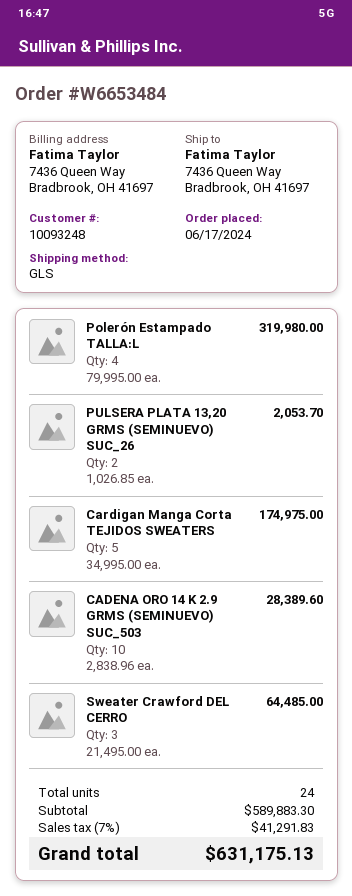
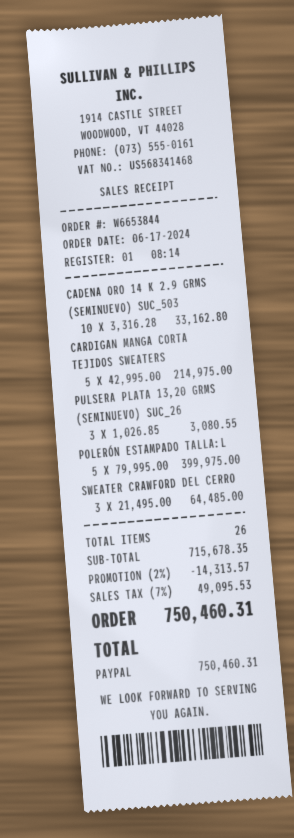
order number: W6653484 -> W6653844
Polerón Estampado TALLA:L: 4 x 79995.00 = 319980.00 -> 5 x 79995.00 = 399975.00
PULSERA PLATA 13,20 GRMS (SEMINUEVO) SUC_26: 2 x 1026.85 = 2053.70 -> 3 x 1026.85 = 3080.55
Cardigan Manga Corta TEJIDOS SWEATERS: 5 x 34995.00 = 174975.00 -> 5 x 42995.00 = 214975.00
CADENA ORO 14 K 2.9 GRMS (SEMINUEVO) SUC_503: 10 x 2838.96 = 28389.60 -> 10 x 3316.28 = 33162.80
total quantity: 24 -> 26
subtotal: 589883.30 -> 715678.35
discount: none -> 2% = 14313.57
tax: 7% = 41291.83 -> 7% = 49095.53
total: 631175.13 -> 750460.31

